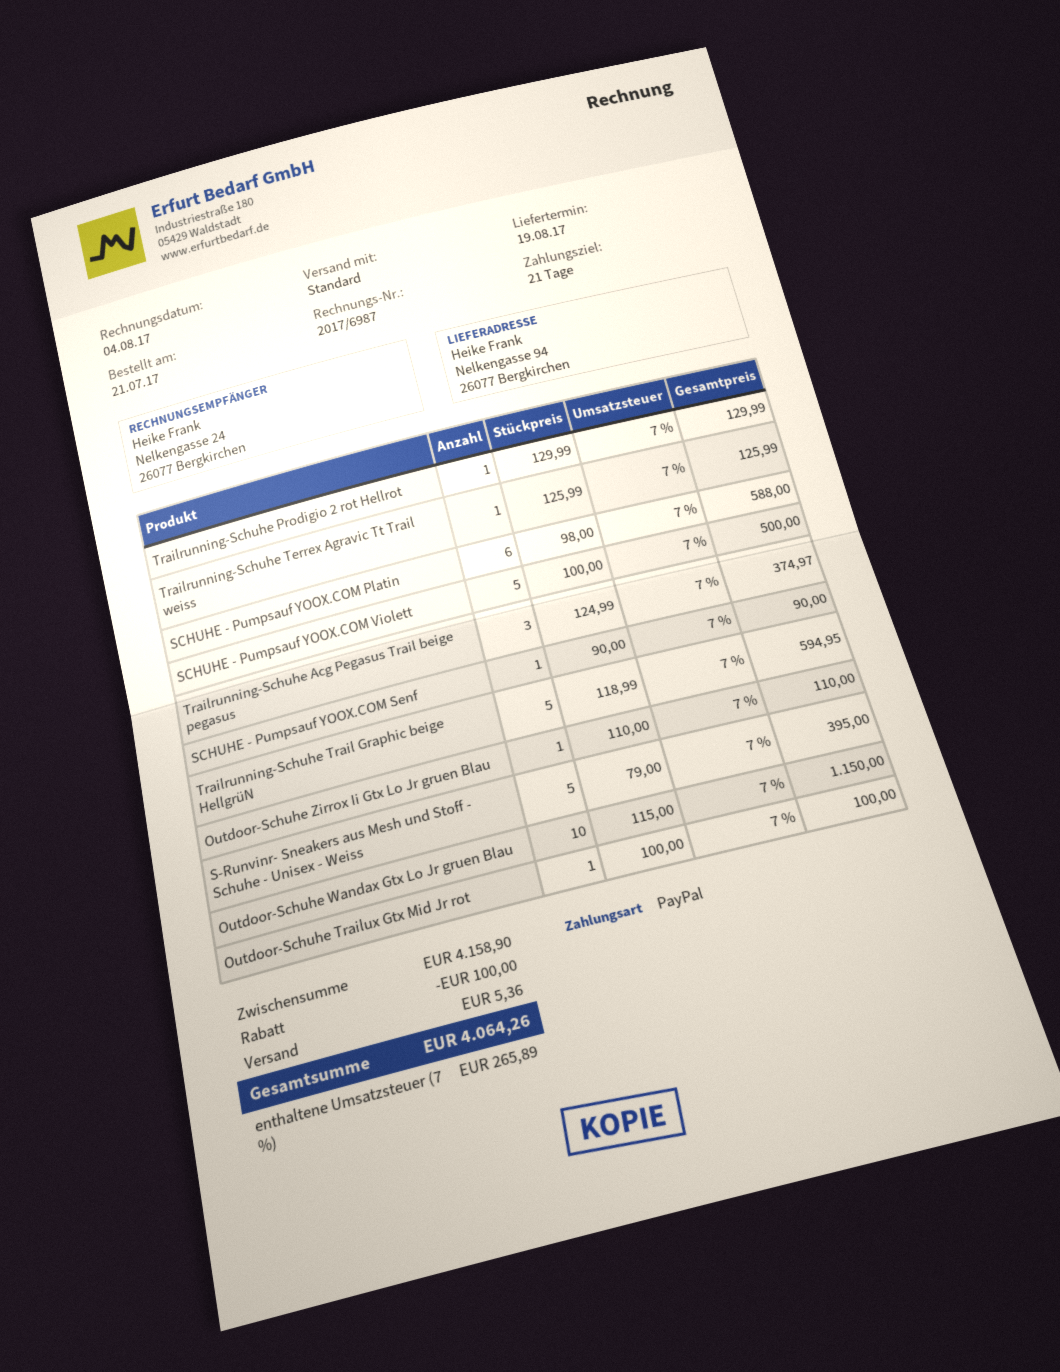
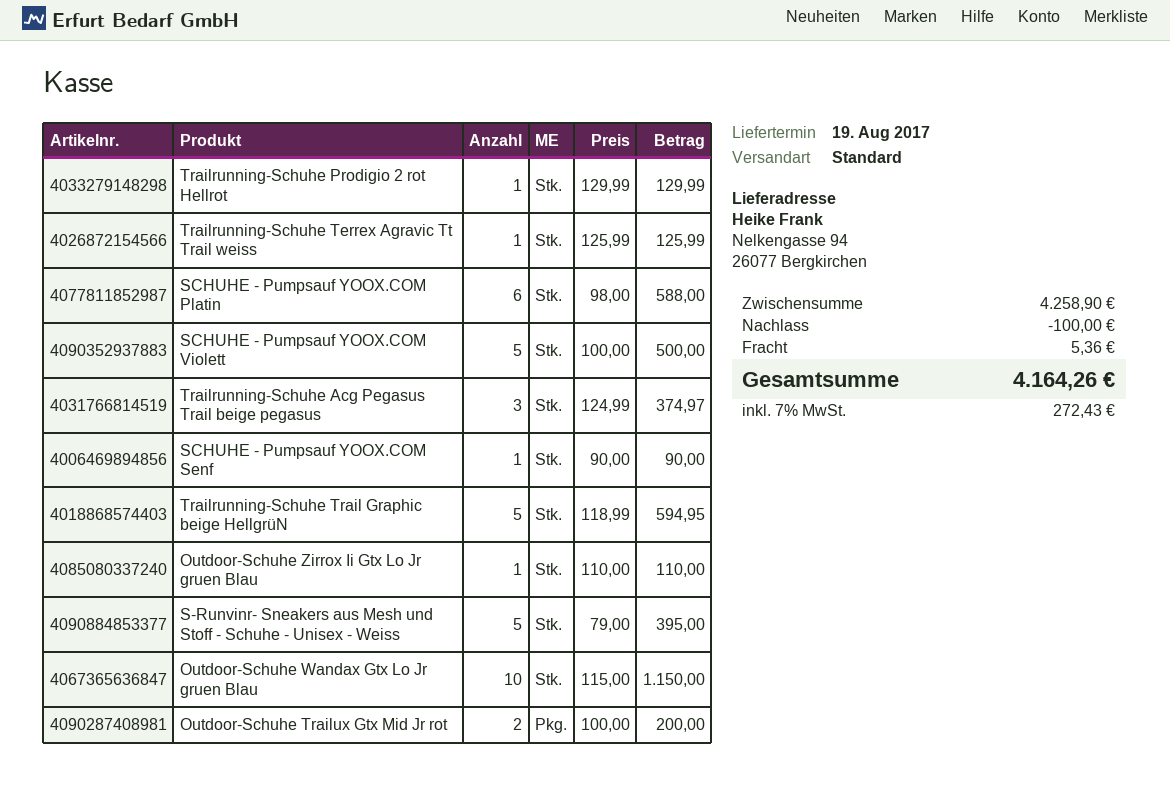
Outdoor-Schuhe Trailux Gtx Mid Jr rot: 1 x 100.00 = 100.00 -> 2 x 100.00 = 200.00
subtotal: 4158.90 -> 4258.90
tax: 7% = 265.89 -> 7% = 272.43
total: 4064.26 -> 4164.26

